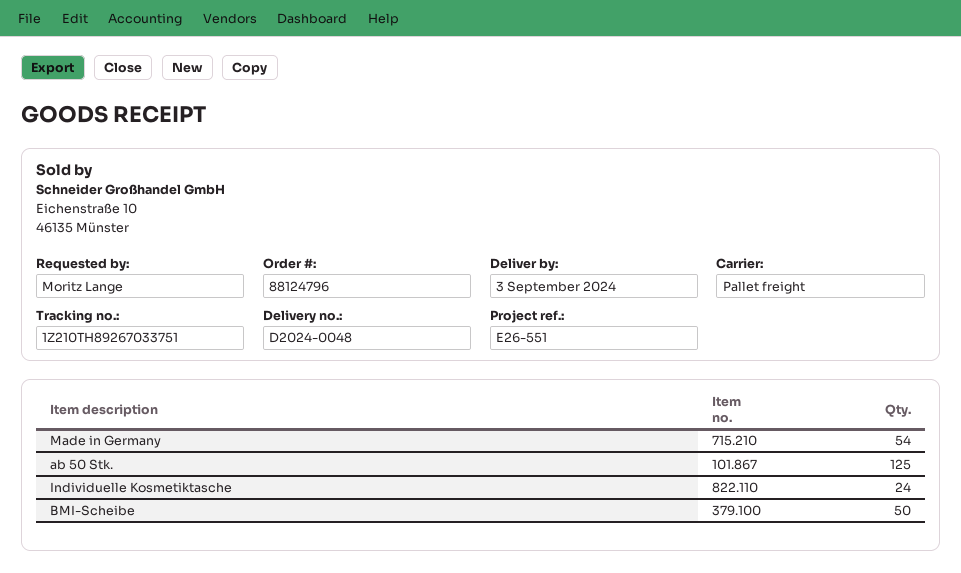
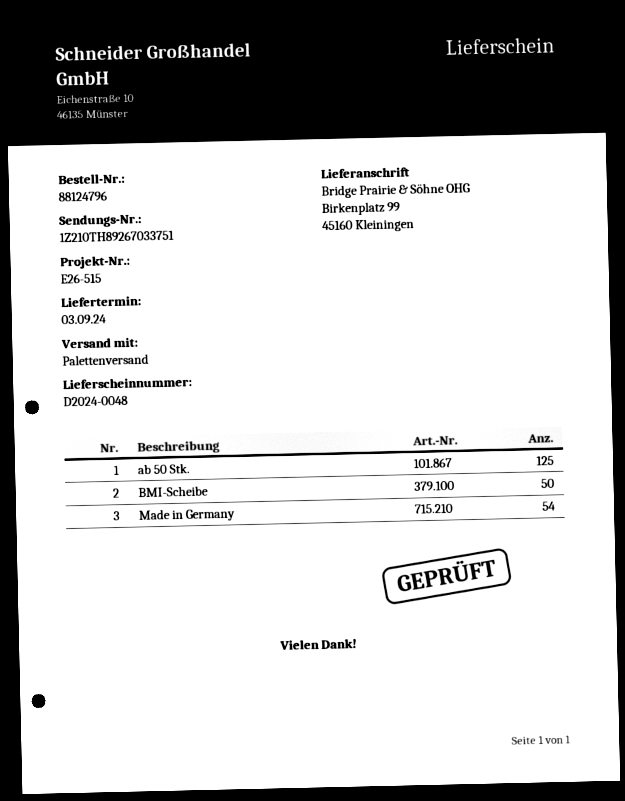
reference: E26-551 -> E26-515
Individuelle Kosmetiktasche: 24 -> none

